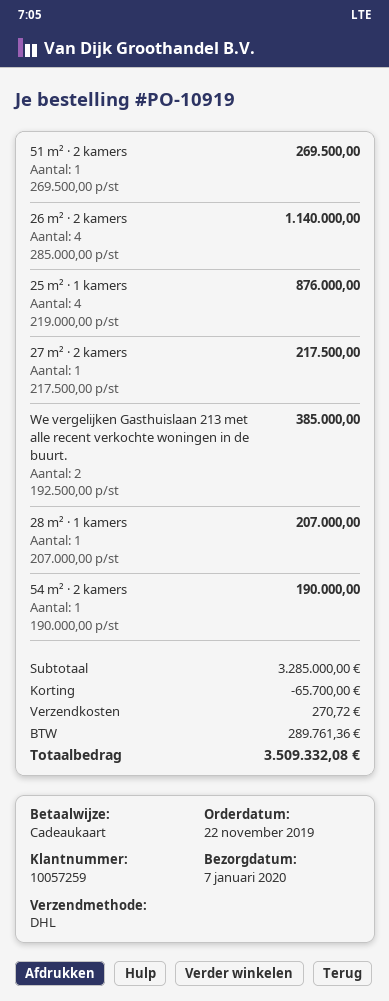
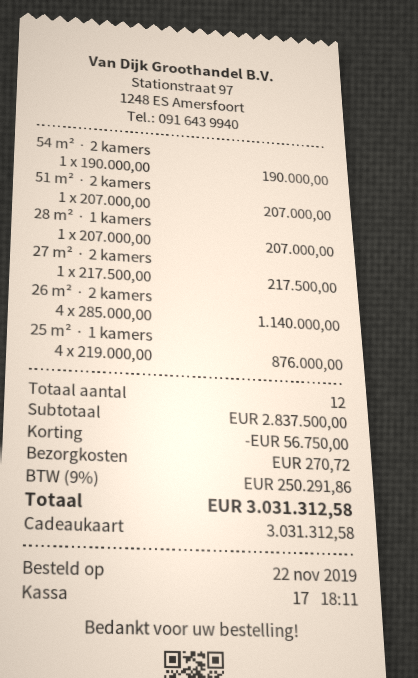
51 m² · 2 kamers: 1 x 269500.00 = 269500.00 -> 1 x 207000.00 = 207000.00
We vergelijken Gasthuislaan 213 met alle recent verkochte woningen in de buurt.: 2 x 192500.00 = 385000.00 -> none
subtotal: 3285000.00 -> 2837500.00
discount: 65700.00 -> 56750.00
tax: 289761.36 -> 250291.86
total: 3509332.08 -> 3031312.58

